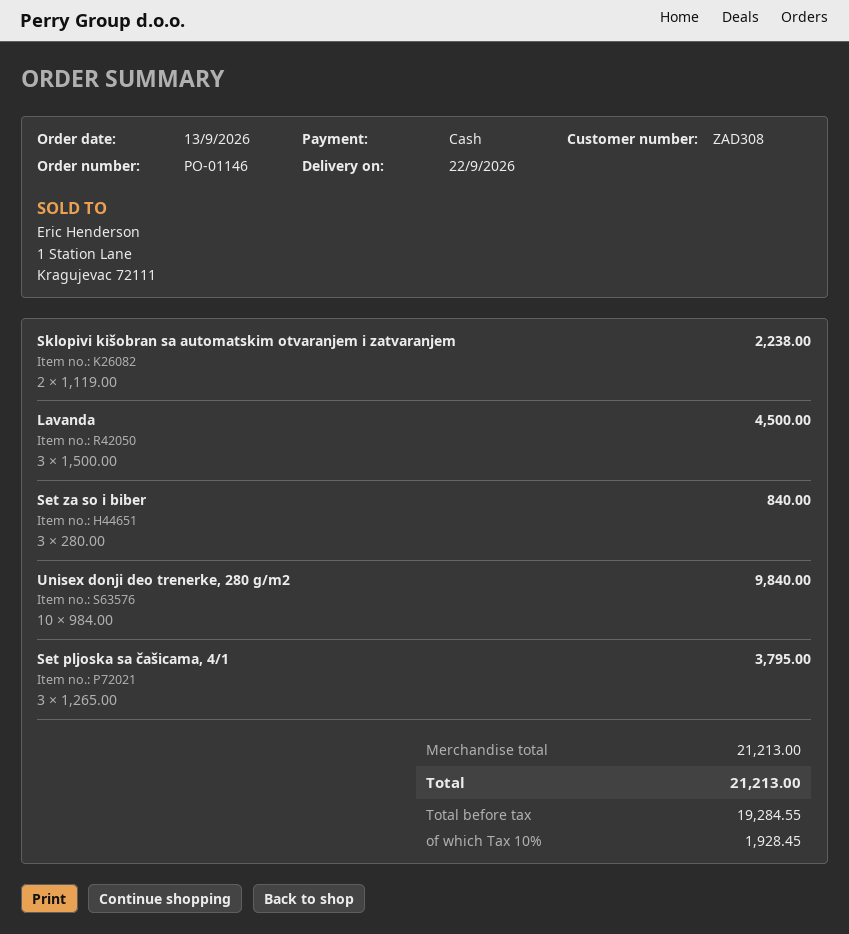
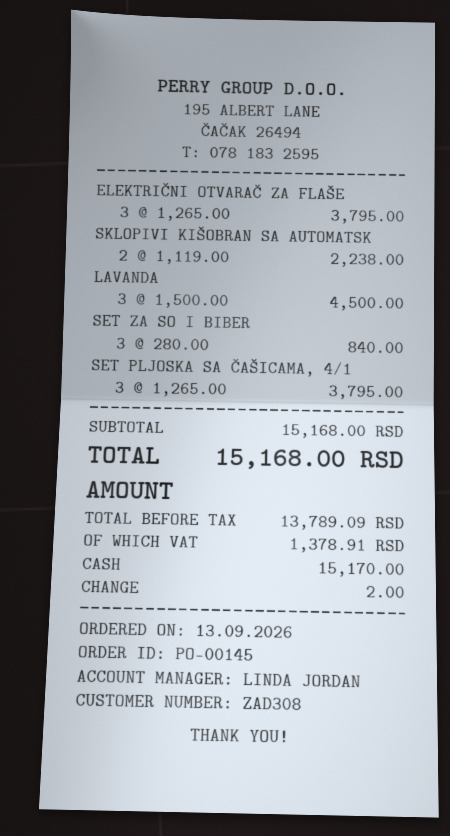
order number: PO-01146 -> PO-00145
Unisex donji deo trenerke, 280 g/m2: 10 x 984.00 = 9840.00 -> none
ELEKTRIČNI OTVARAČ ZA FLAŠE: none -> 3 x 1265.00 = 3795.00
subtotal: 21213.00 -> 15168.00
net: 19284.55 -> 13789.09
tax: 1928.45 -> 1378.91
total: 21213.00 -> 15168.00

